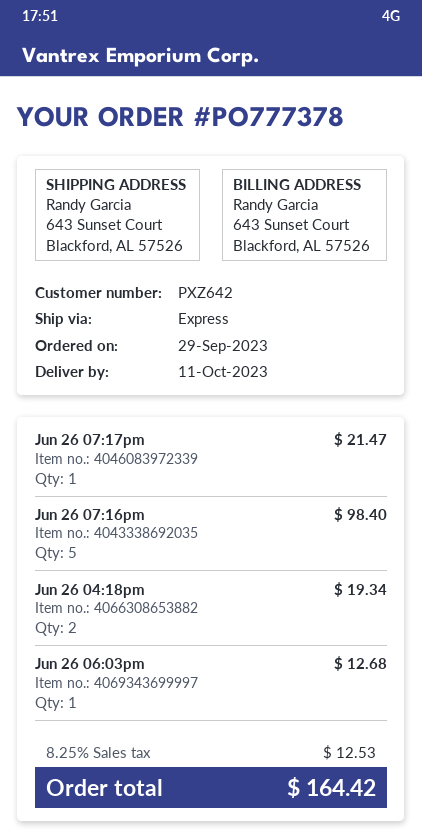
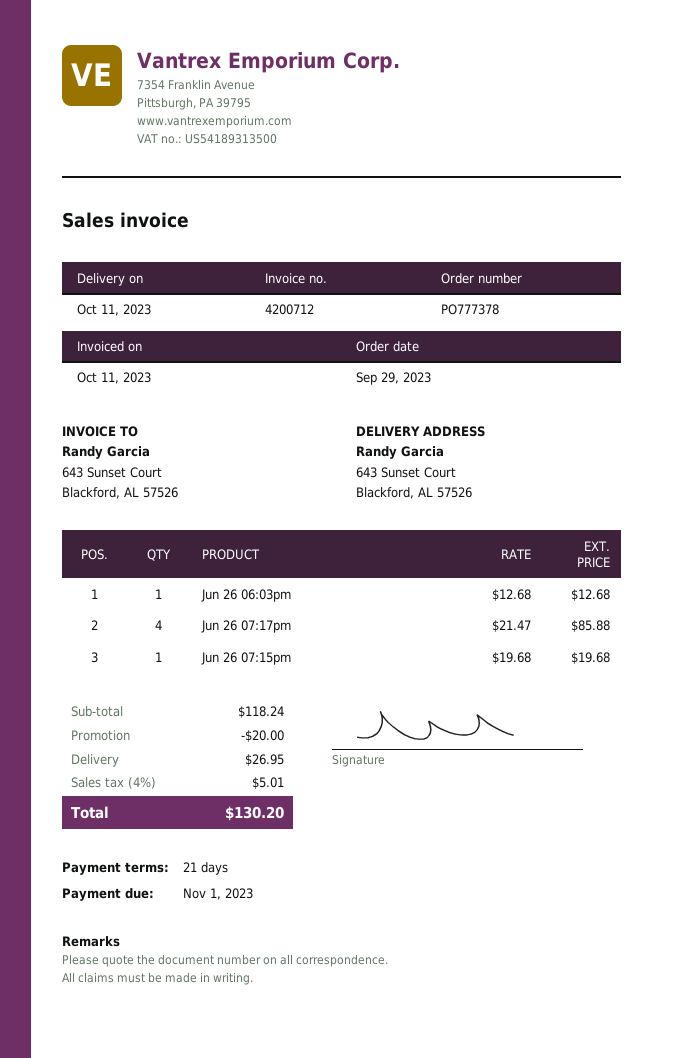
Jun 26 07:17pm: 1 for 21.47 -> 4 for 85.88
Jun 26 07:16pm: 5 for 98.40 -> none
Jun 26 04:18pm: 2 for 19.34 -> none
Jun 26 07:15pm: none -> 1 for 19.68
discount: none -> 20.00
shipping: none -> 26.95
tax: 8.25% = 12.53 -> 4% = 5.01
total: 164.42 -> 130.20

